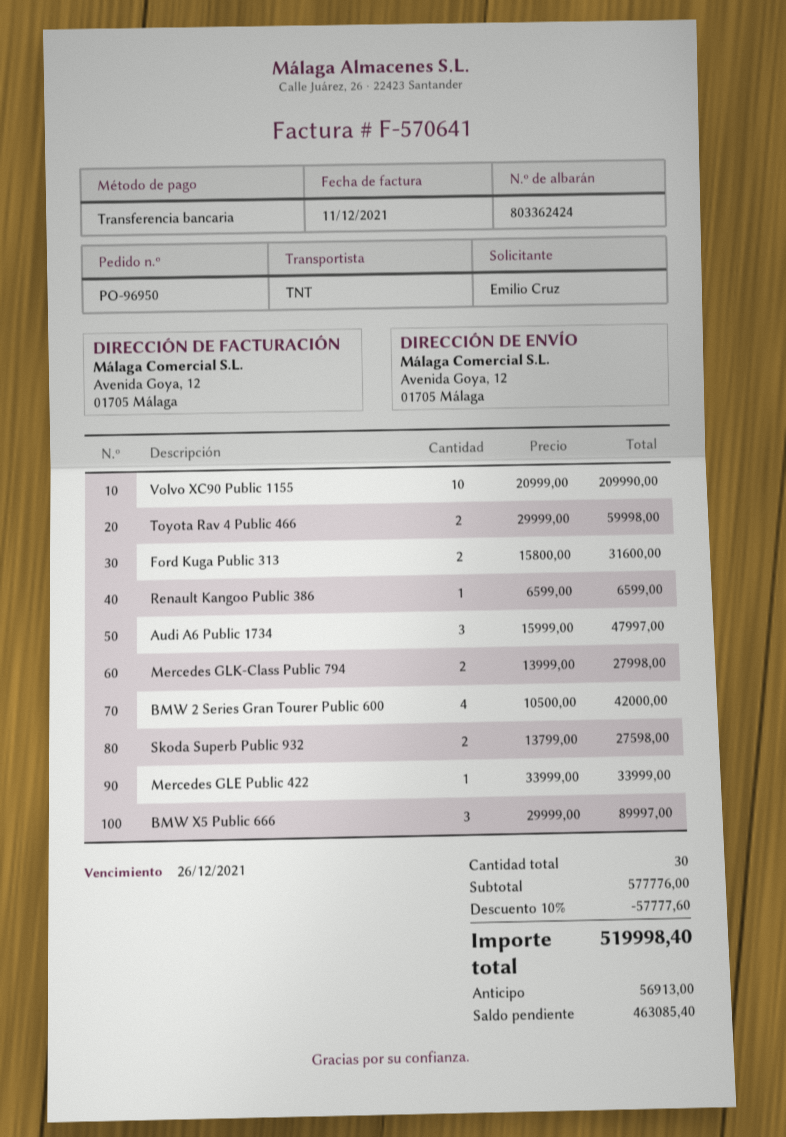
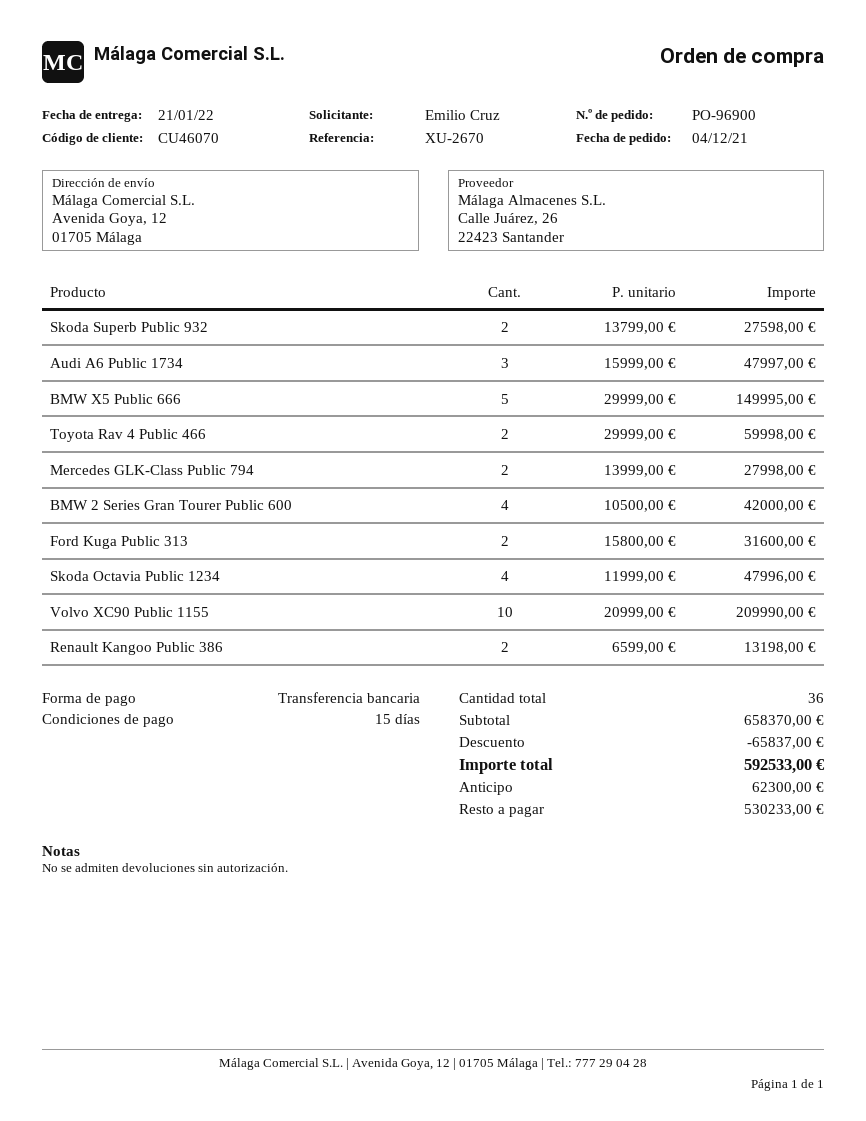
order number: PO-96950 -> PO-96900
Renault Kangoo Public 386: 1 x 6599.00 = 6599.00 -> 2 x 6599.00 = 13198.00
Mercedes GLE Public 422: 1 x 33999.00 = 33999.00 -> none
BMW X5 Public 666: 3 x 29999.00 = 89997.00 -> 5 x 29999.00 = 149995.00
Skoda Octavia Public 1234: none -> 4 x 11999.00 = 47996.00
total quantity: 30 -> 36
subtotal: 577776.00 -> 658370.00
discount: 57777.60 -> 65837.00
total: 519998.40 -> 592533.00
deposit: 56913.00 -> 62300.00
balance: 463085.40 -> 530233.00

